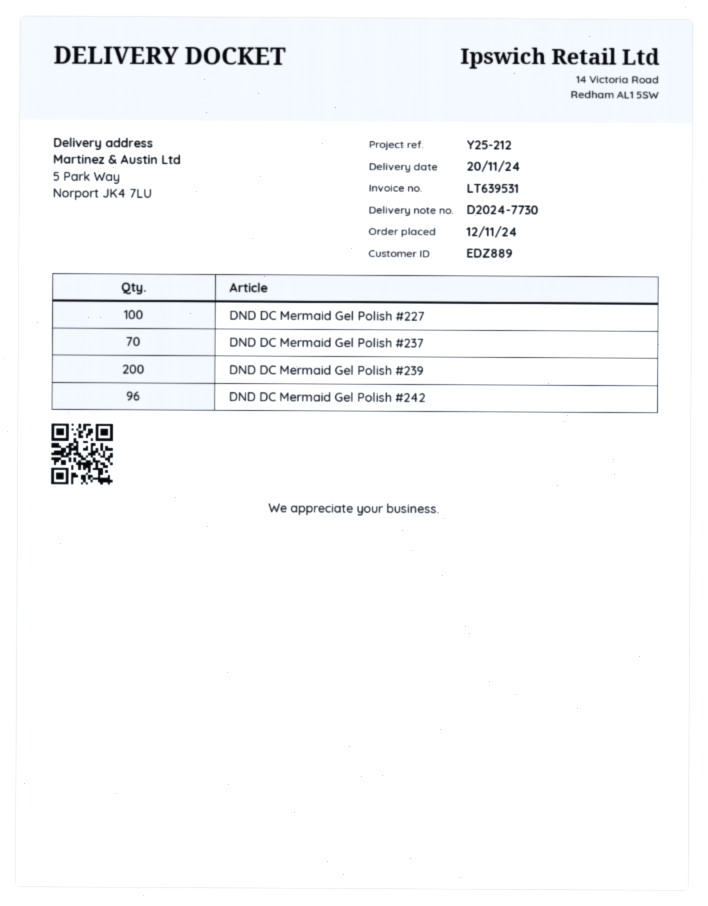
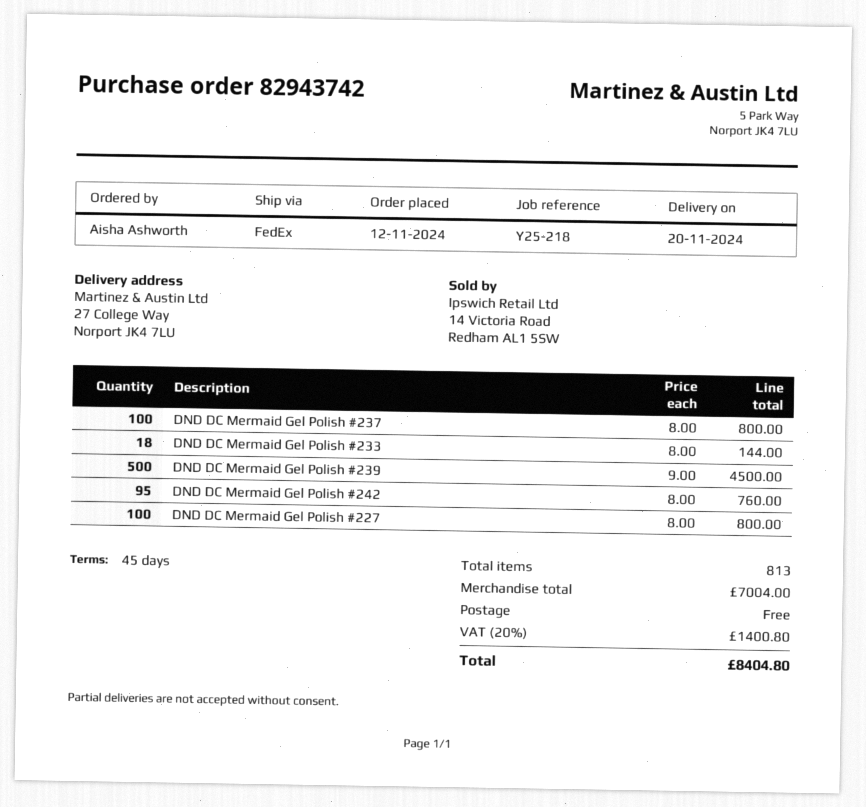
reference: Y25-212 -> Y25-218
ship to: 5 Park Way, Norport JK4 7LU -> 27 College Way, Norport JK4 7LU
DND DC Mermaid Gel Polish #237: 70 -> 100
DND DC Mermaid Gel Polish #239: 200 -> 500
DND DC Mermaid Gel Polish #242: 96 -> 95
DND DC Mermaid Gel Polish #233: none -> 18

